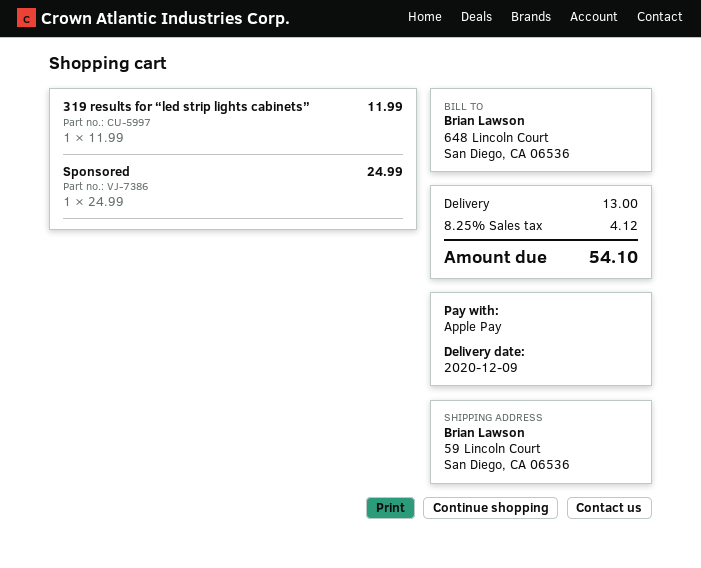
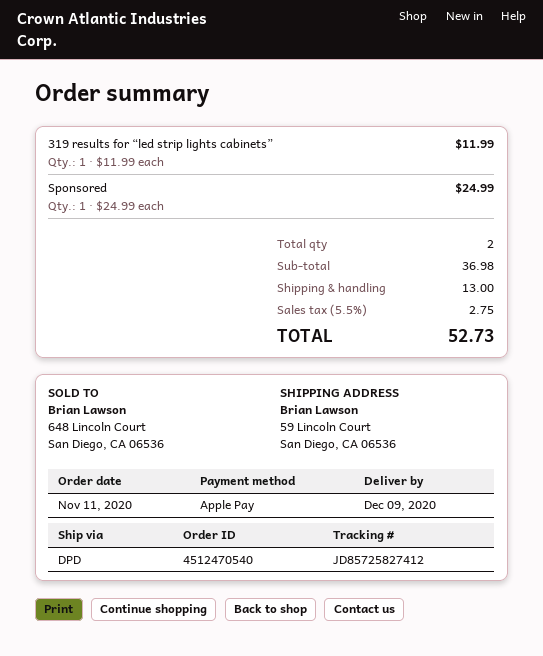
tax: 8.25% = 4.12 -> 5.5% = 2.75
total: 54.10 -> 52.73

